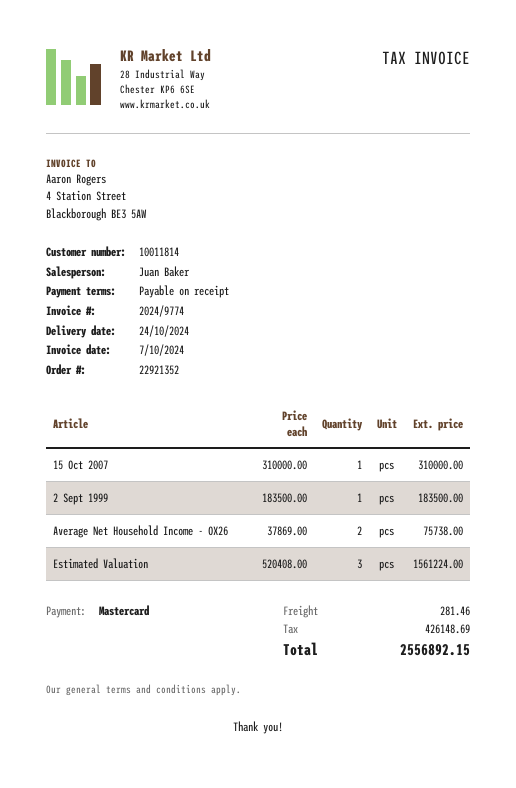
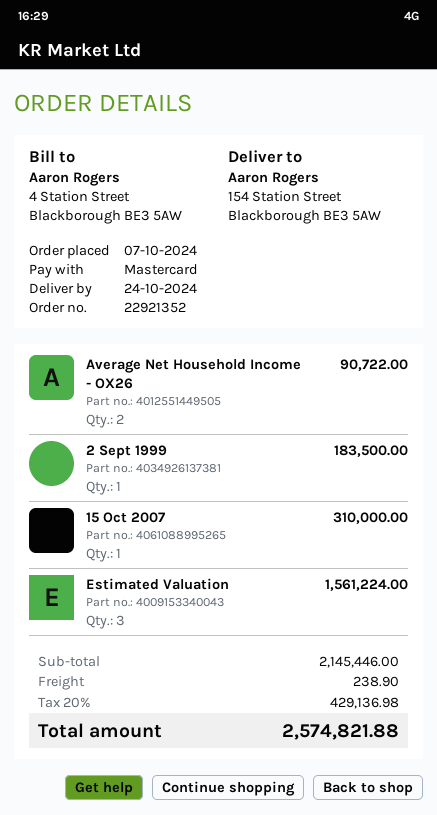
Average Net Household Income - OX26: 2 for 75738.00 -> 2 for 90722.00
shipping: 281.46 -> 238.90
tax: 426148.69 -> 429136.98
total: 2556892.15 -> 2574821.88

